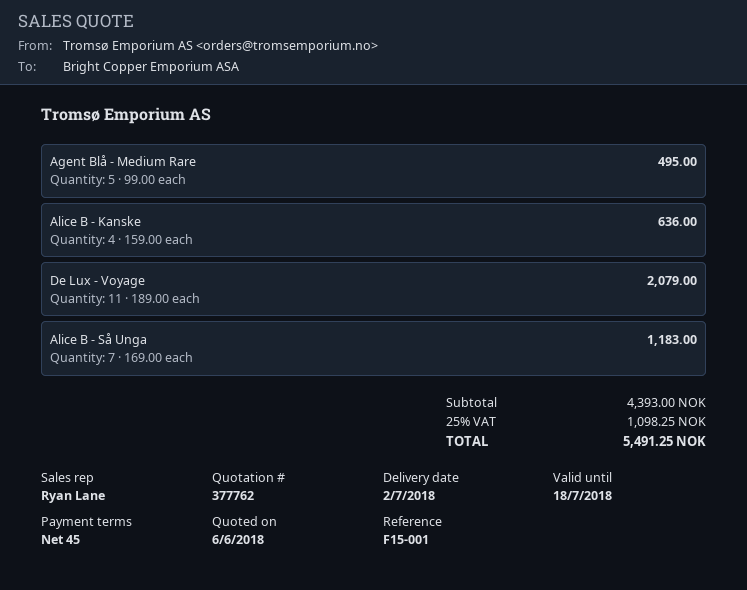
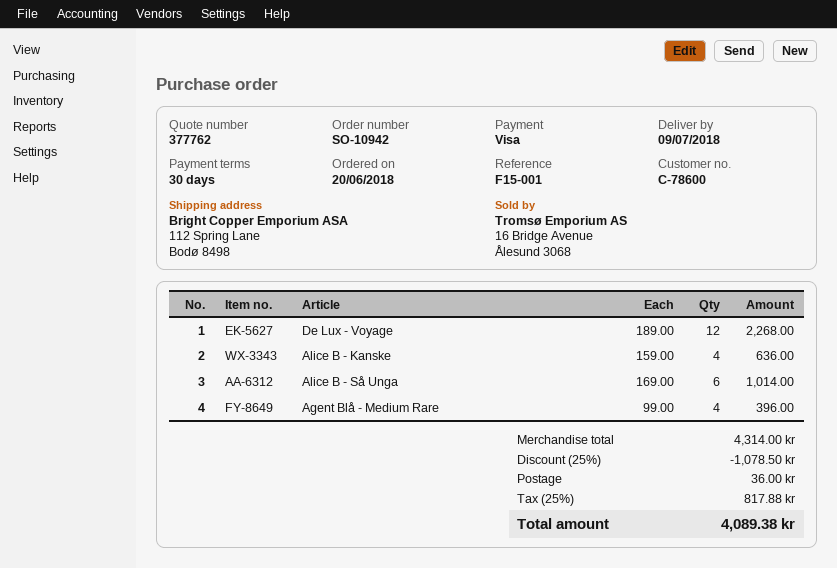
delivery date: 2018-07-02 -> 2018-07-09
payment terms: 45 days -> 30 days
Agent Blå - Medium Rare: 5 x 99.00 = 495.00 -> 4 x 99.00 = 396.00
De Lux - Voyage: 11 x 189.00 = 2079.00 -> 12 x 189.00 = 2268.00
Alice B - Så Unga: 7 x 169.00 = 1183.00 -> 6 x 169.00 = 1014.00
subtotal: 4393.00 -> 4314.00
discount: none -> 25% = 1078.50
shipping: none -> 36.00
tax: 25% = 1098.25 -> 25% = 817.88
total: 5491.25 -> 4089.38

